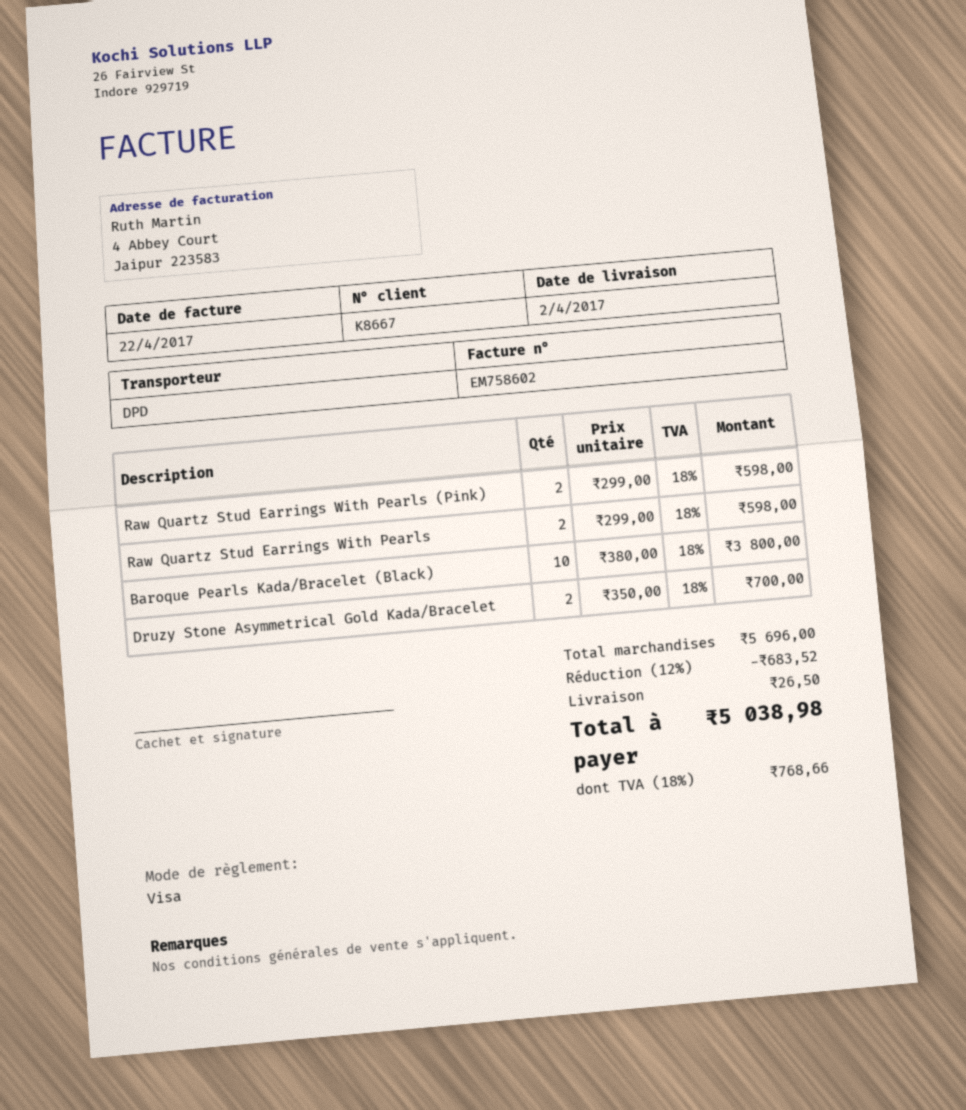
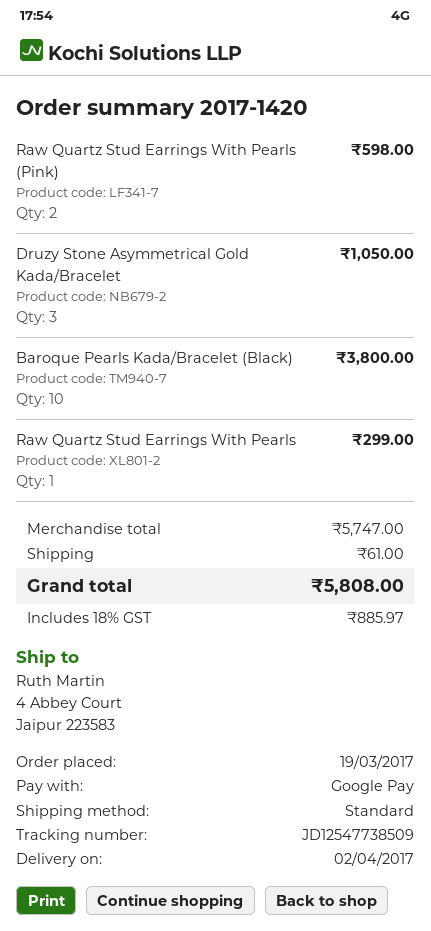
payment method: Visa -> Google Pay
shipping method: DPD -> standard
Raw Quartz Stud Earrings With Pearls: 2 for 598.00 -> 1 for 299.00
Druzy Stone Asymmetrical Gold Kada/Bracelet: 2 for 700.00 -> 3 for 1050.00
subtotal: 5696.00 -> 5747.00
discount: 12% = 683.52 -> none
shipping: 26.50 -> 61.00
tax: 18% = 768.66 -> 18% = 885.97
total: 5038.98 -> 5808.00

